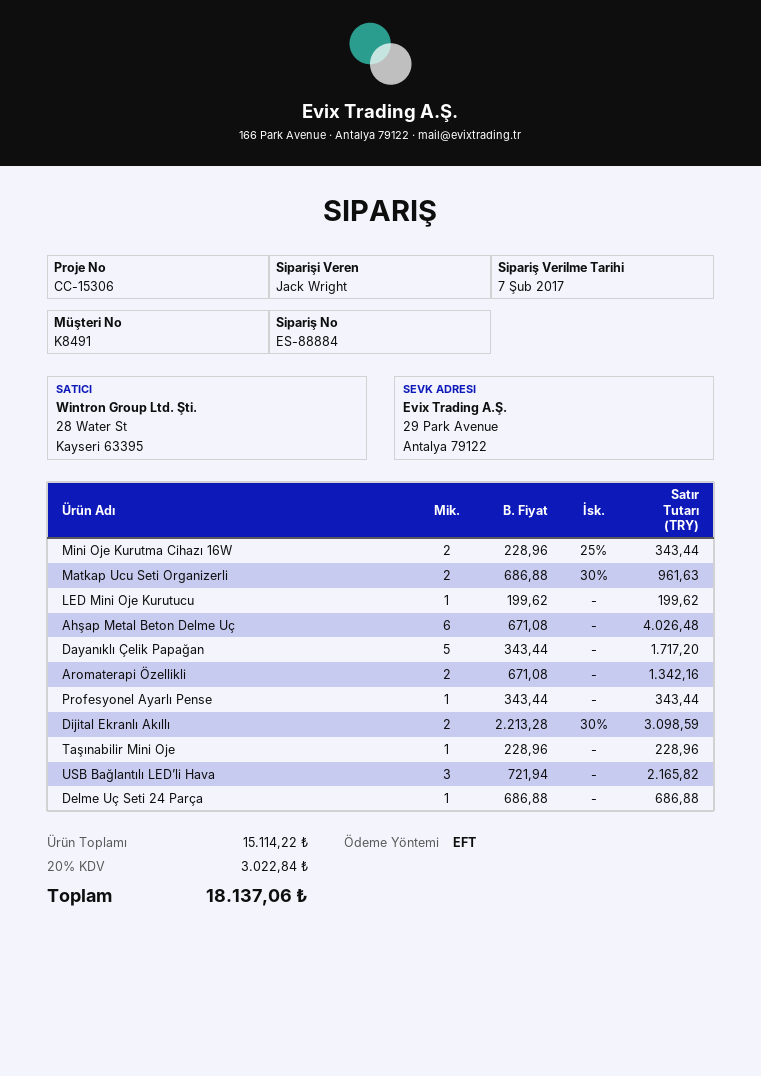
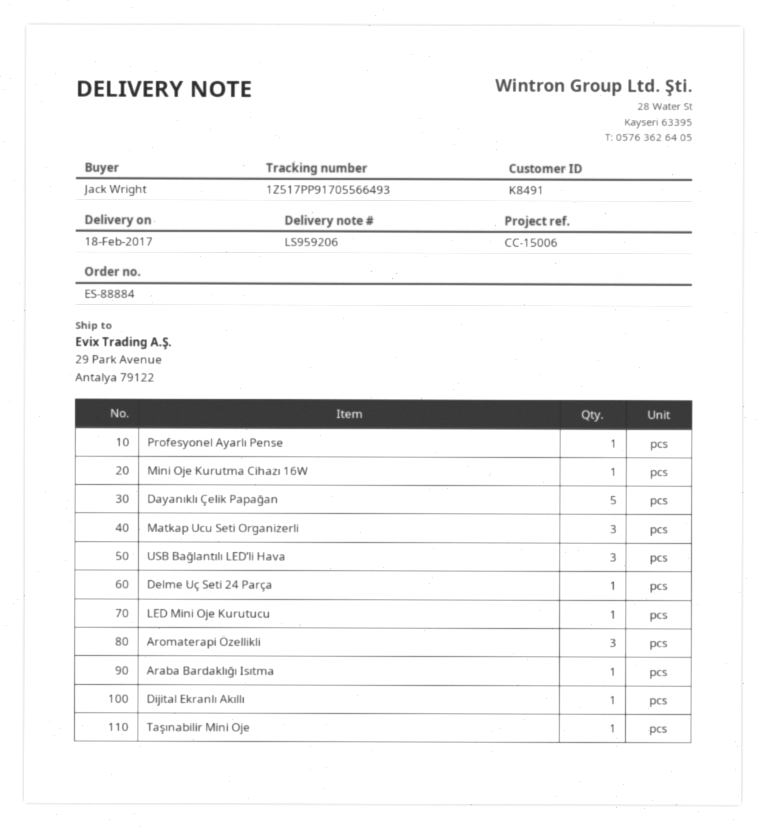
reference: CC-15306 -> CC-15006
Mini Oje Kurutma Cihazı 16W: 2 -> 1
Matkap Ucu Seti Organizerli: 2 -> 3
Ahşap Metal Beton Delme Uç: 6 -> none
Aromaterapi Özellikli: 2 -> 3
Dijital Ekranlı Akıllı: 2 -> 1
Araba Bardaklığı Isıtma: none -> 1

